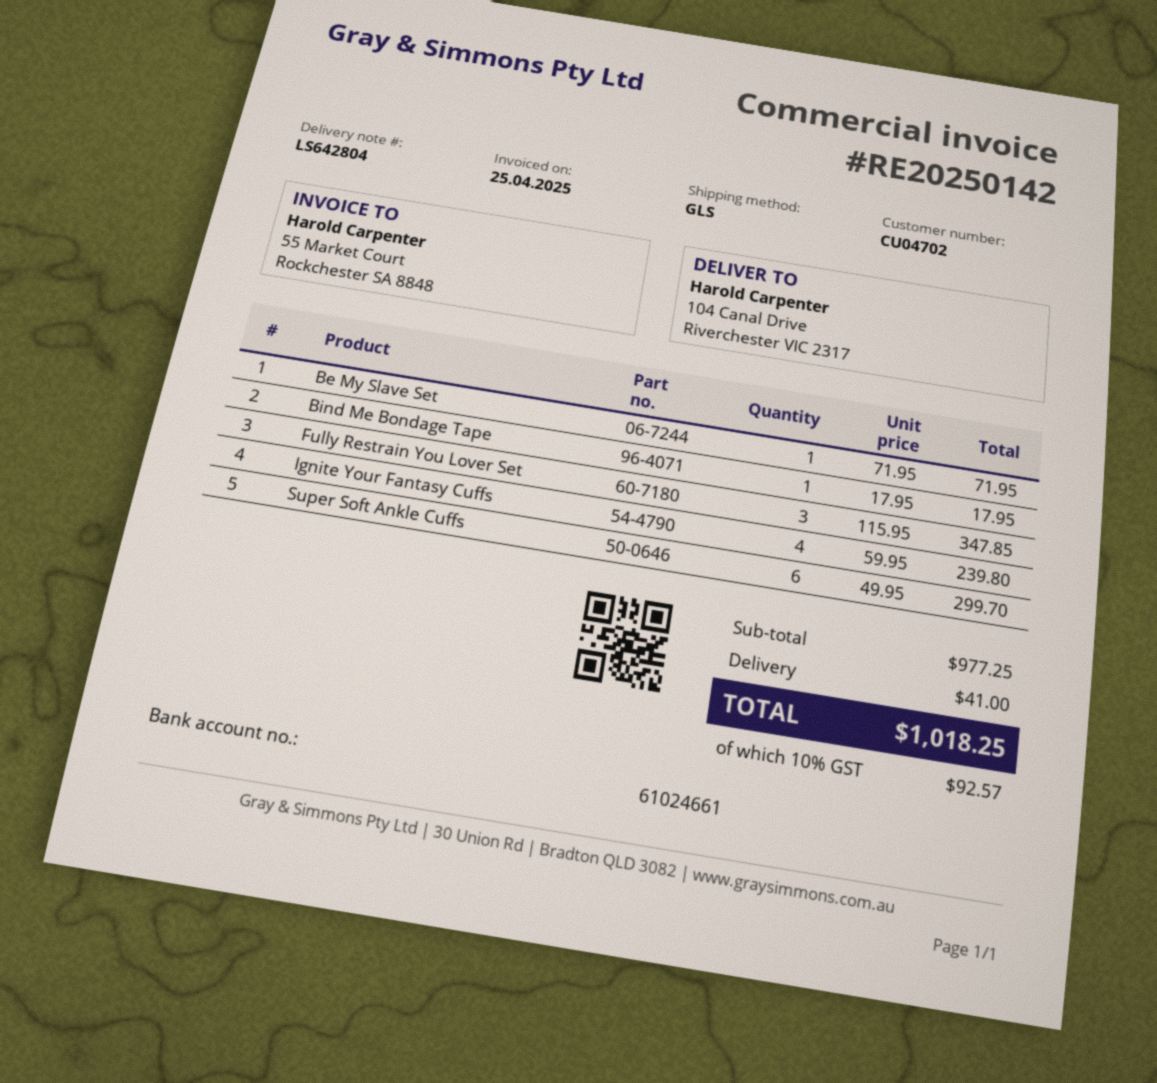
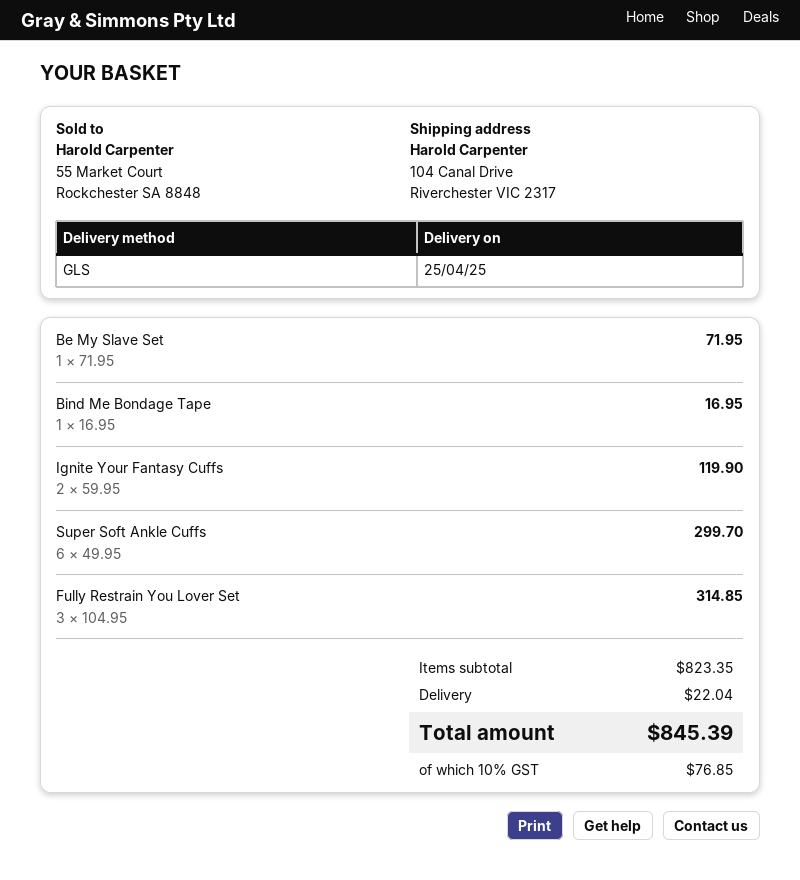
Bind Me Bondage Tape: 1 x 17.95 = 17.95 -> 1 x 16.95 = 16.95
Fully Restrain You Lover Set: 3 x 115.95 = 347.85 -> 3 x 104.95 = 314.85
Ignite Your Fantasy Cuffs: 4 x 59.95 = 239.80 -> 2 x 59.95 = 119.90
subtotal: 977.25 -> 823.35
shipping: 41.00 -> 22.04
tax: 10% = 92.57 -> 10% = 76.85
total: 1018.25 -> 845.39

